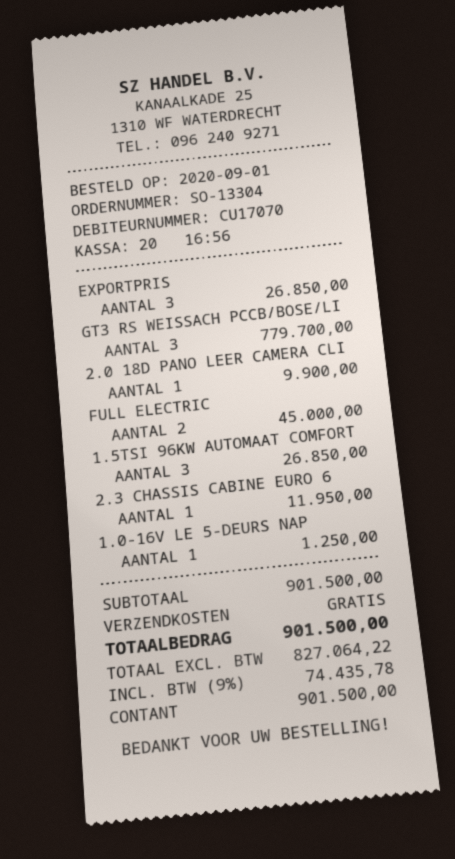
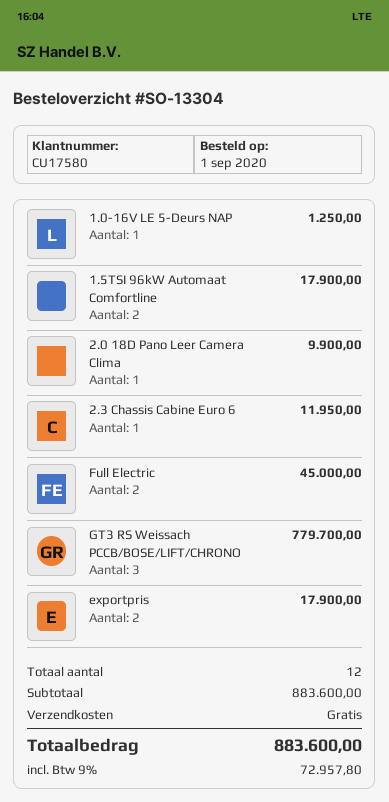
customer number: CU17070 -> CU17580
EXPORTPRIS: 3 for 26850.00 -> 2 for 17900.00
1.5TSI 96KW AUTOMAAT COMFORT: 3 for 26850.00 -> 2 for 17900.00
subtotal: 901500.00 -> 883600.00
tax: 9% = 74435.78 -> 9% = 72957.80
total: 901500.00 -> 883600.00

